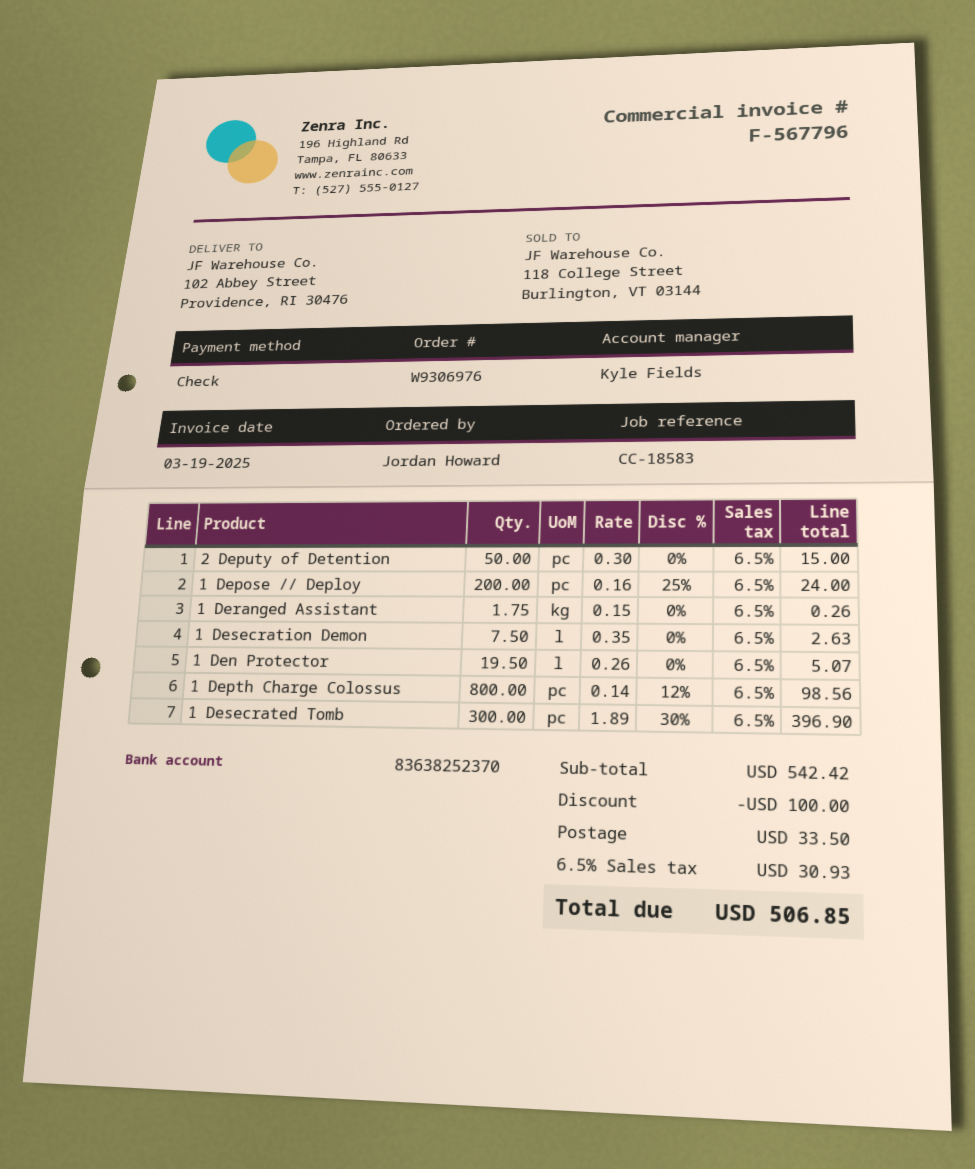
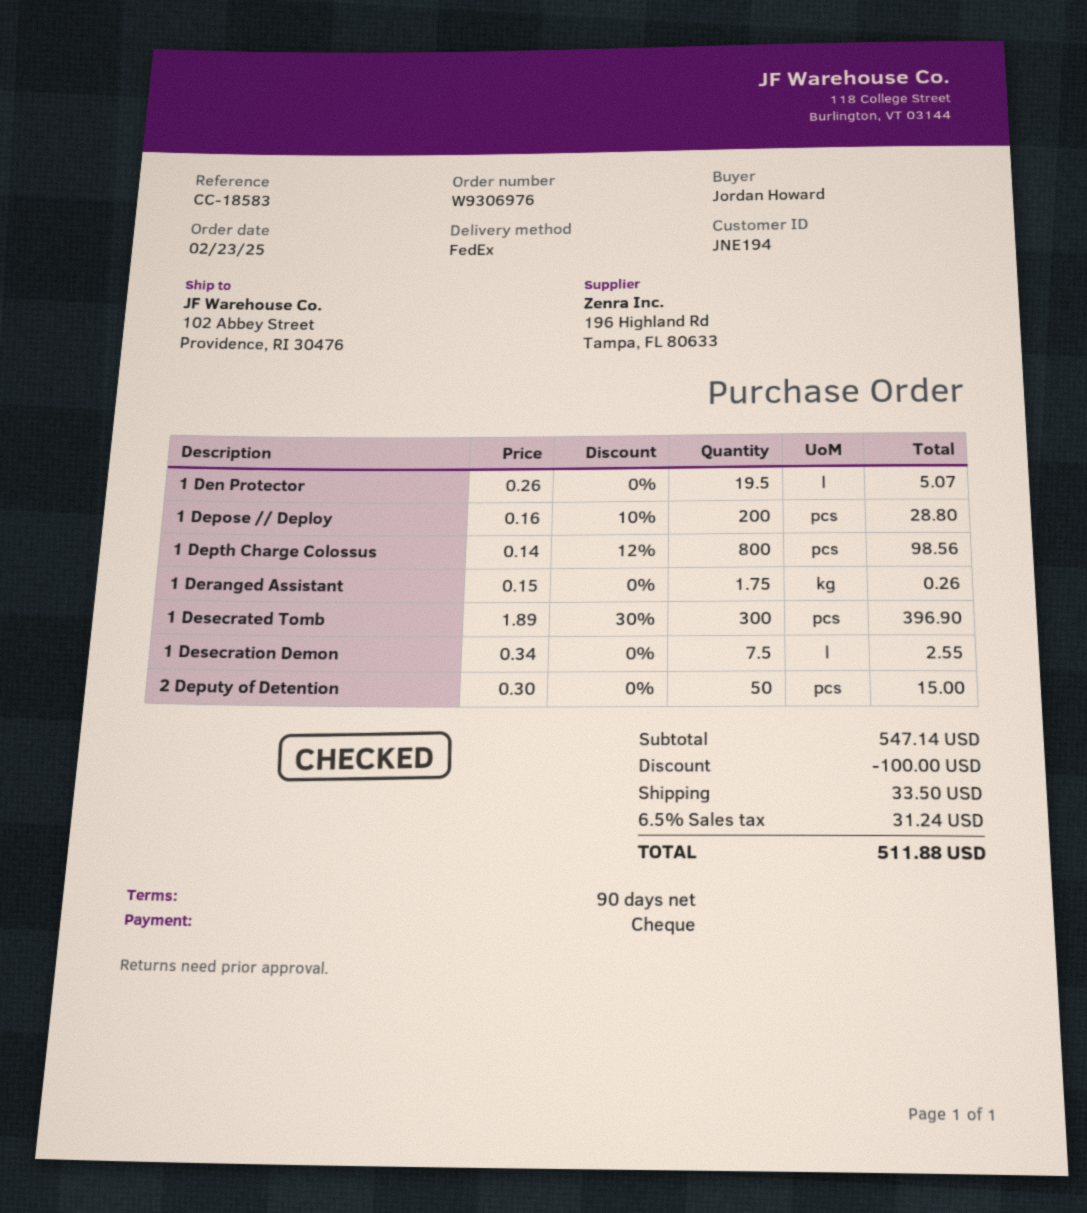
1 Depose // Deploy: 200 x 0.16 - 25% = 24.00 -> 200 x 0.16 - 10% = 28.80
1 Desecration Demon: 7.5 x 0.35 = 2.63 -> 7.5 x 0.34 = 2.55
subtotal: 542.42 -> 547.14
tax: 6.5% = 30.93 -> 6.5% = 31.24
total: 506.85 -> 511.88

